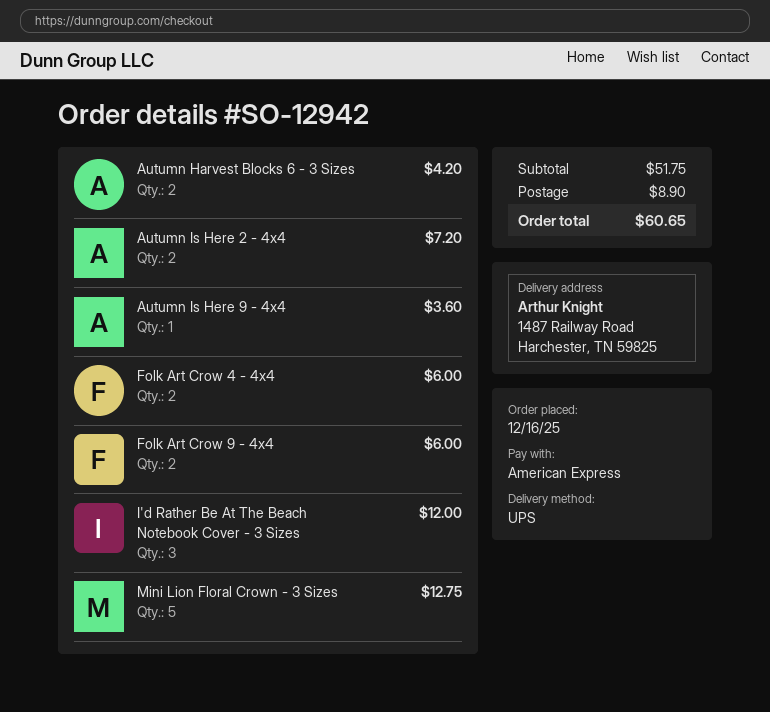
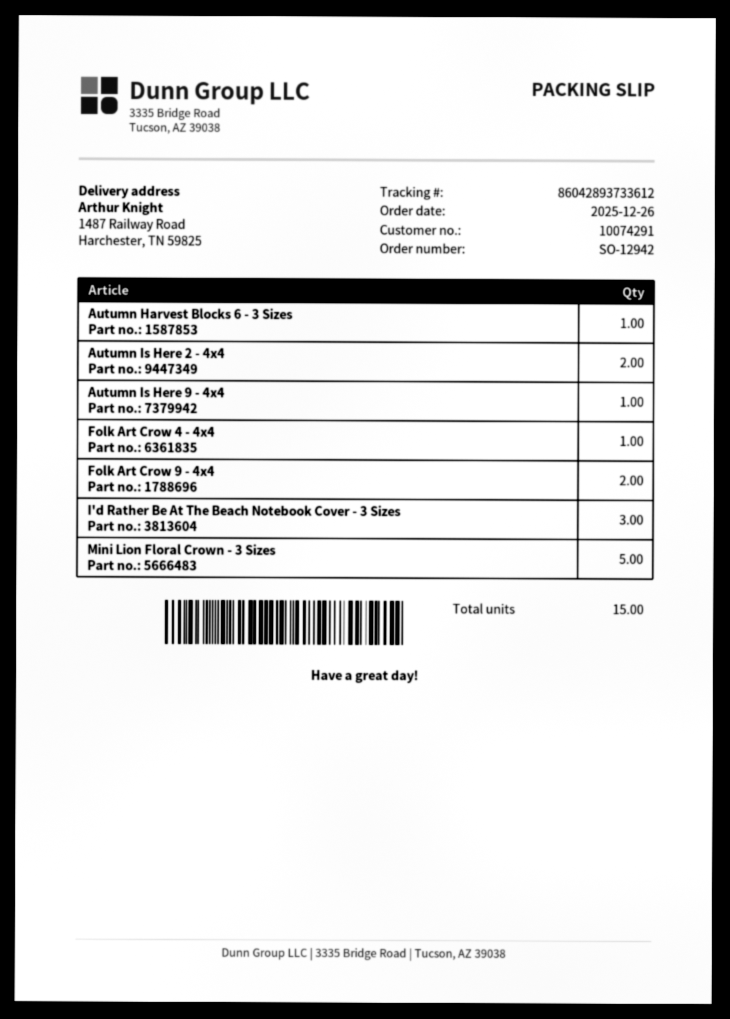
order date: 2025-12-16 -> 2025-12-26
Autumn Harvest Blocks 6 - 3 Sizes: 2 -> 1
Folk Art Crow 4 - 4x4: 2 -> 1

